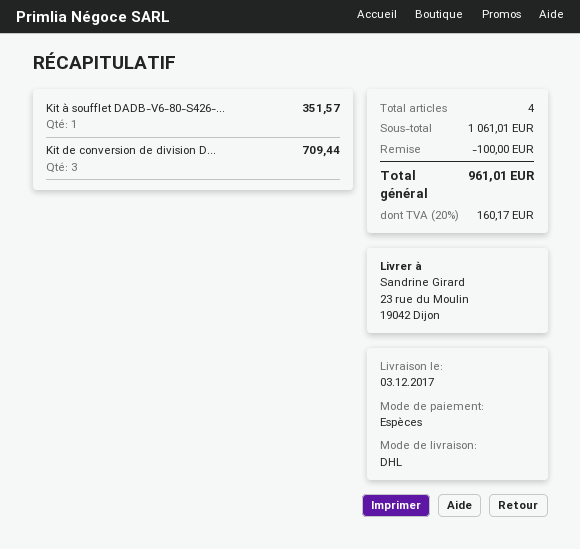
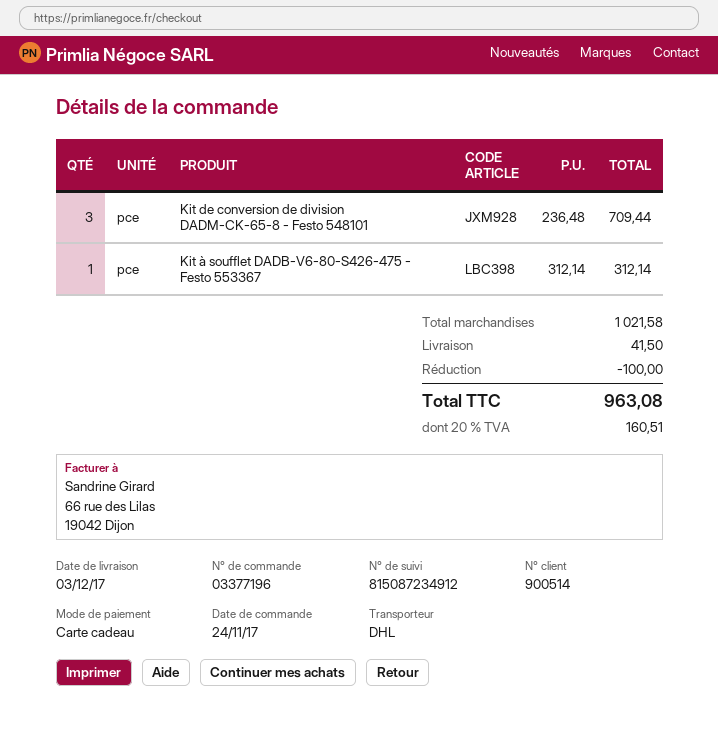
payment method: cash -> gift card
Kit à soufflet DADB-V6-80-S426-...: 1 for 351.57 -> 1 for 312.14
subtotal: 1061.01 -> 1021.58
shipping: none -> 41.50
tax: 20% = 160.17 -> 20% = 160.51
total: 961.01 -> 963.08

